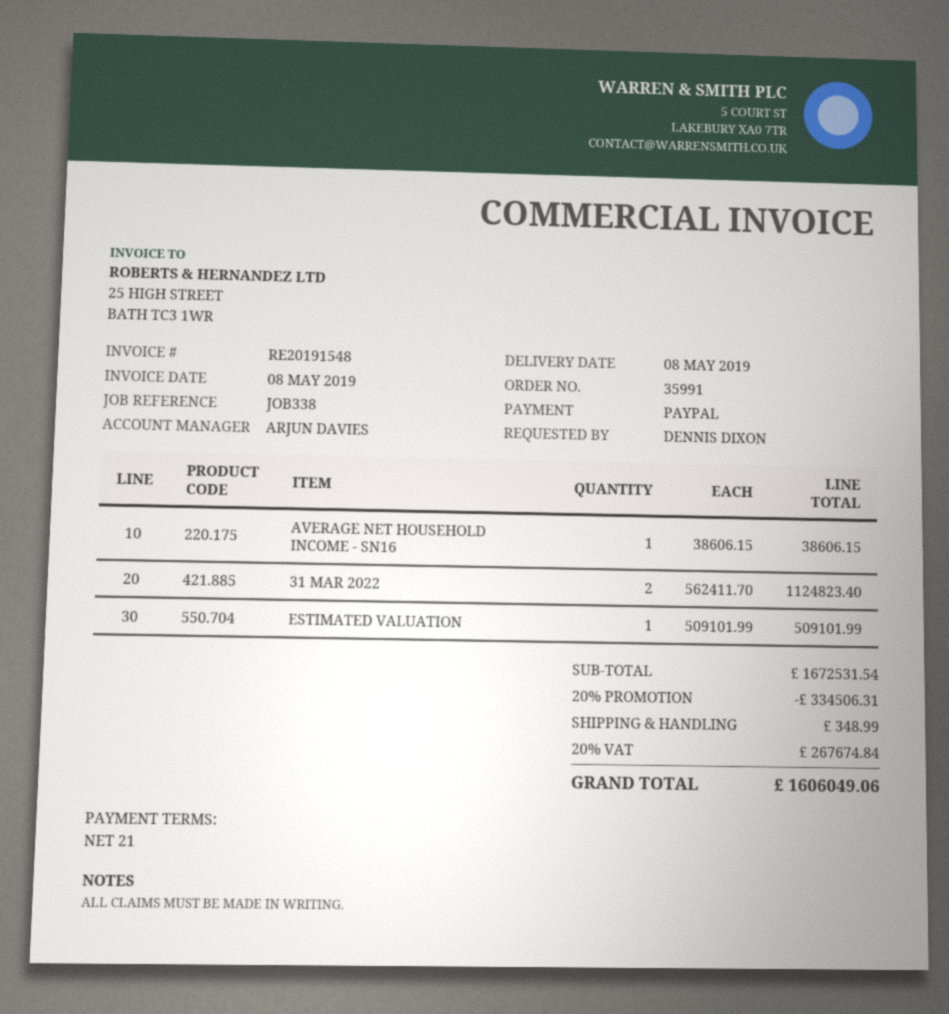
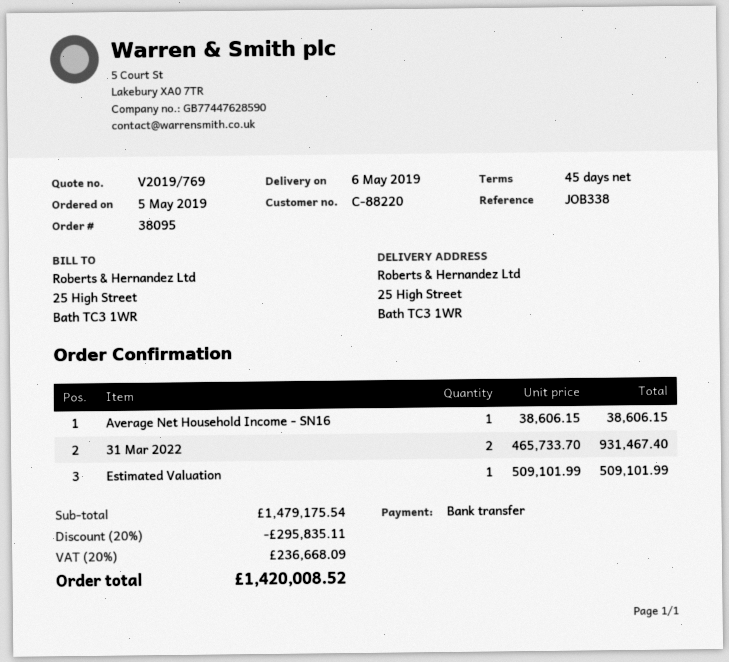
order number: 35991 -> 38095
delivery date: 2019-05-08 -> 2019-05-06
payment terms: 21 days -> 45 days
payment method: PayPal -> bank transfer
31 MAR 2022: 2 x 562411.70 = 1124823.40 -> 2 x 465733.70 = 931467.40
subtotal: 1672531.54 -> 1479175.54
discount: 20% = 334506.31 -> 20% = 295835.11
shipping: 348.99 -> none
tax: 20% = 267674.84 -> 20% = 236668.09
total: 1606049.06 -> 1420008.52

